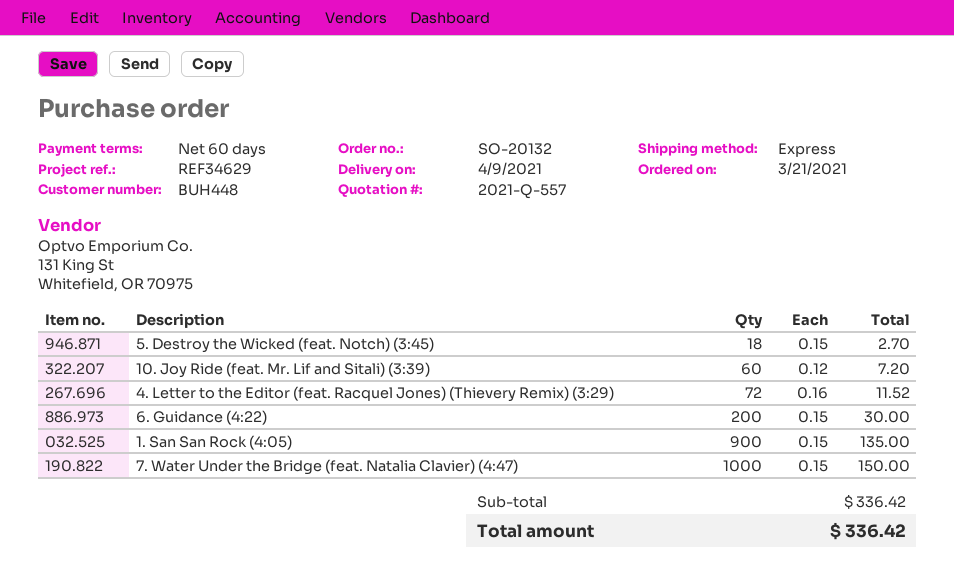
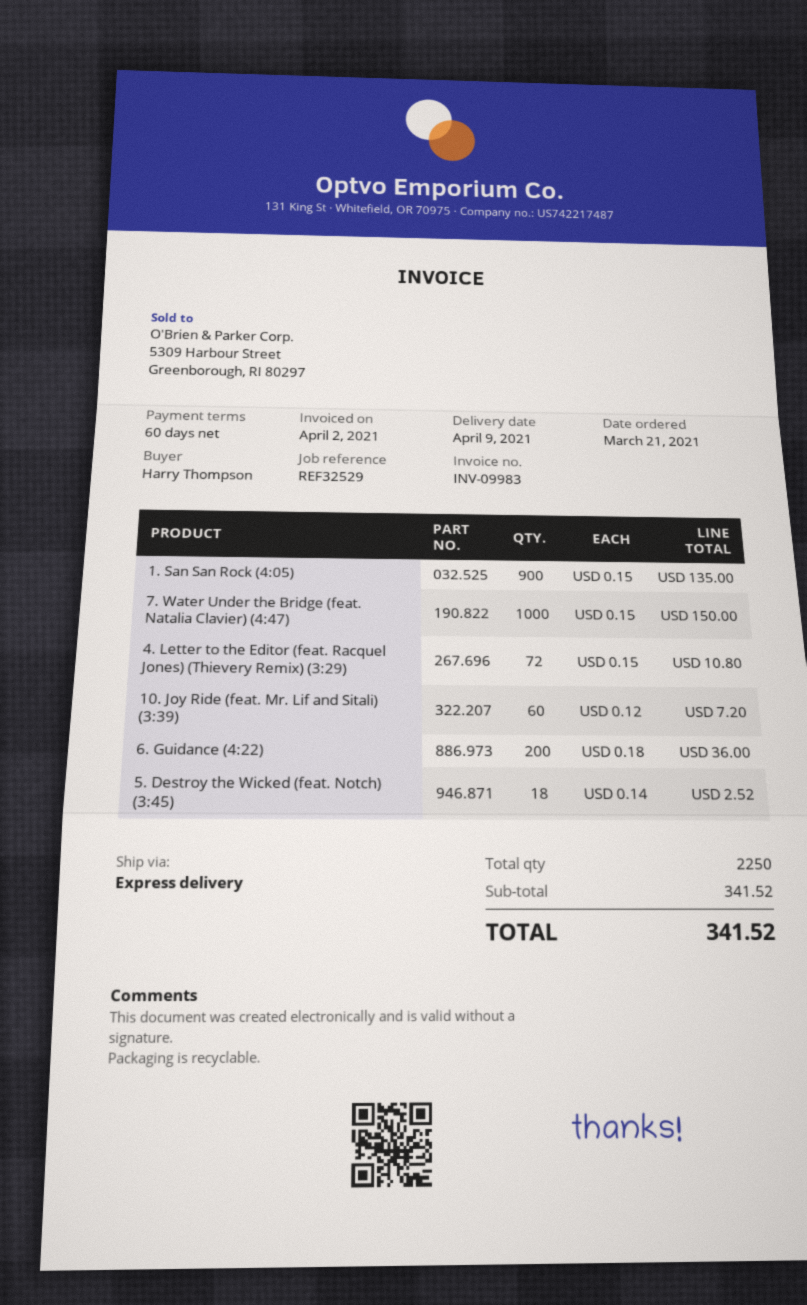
reference: REF34629 -> REF32529
5. Destroy the Wicked (feat. Notch) (3:45): 18 x 0.15 = 2.70 -> 18 x 0.14 = 2.52
4. Letter to the Editor (feat. Racquel Jones) (Thievery Remix) (3:29): 72 x 0.16 = 11.52 -> 72 x 0.15 = 10.80
6. Guidance (4:22): 200 x 0.15 = 30.00 -> 200 x 0.18 = 36.00
subtotal: 336.42 -> 341.52
total: 336.42 -> 341.52

